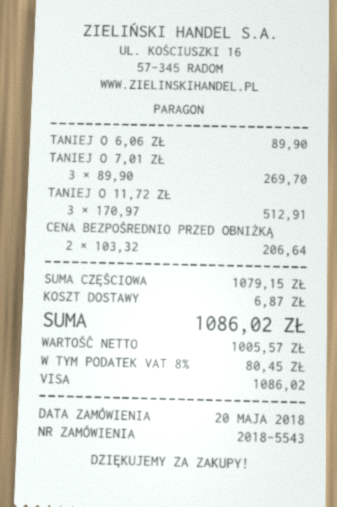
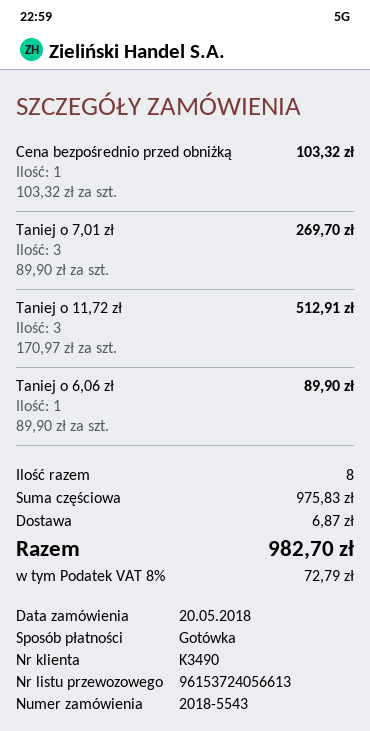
payment method: Visa -> cash
CENA BEZPOŚREDNIO PRZED OBNIŻKĄ: 2 x 103.32 = 206.64 -> 1 x 103.32 = 103.32
subtotal: 1079.15 -> 975.83
tax: 8% = 80.45 -> 8% = 72.79
total: 1086.02 -> 982.70

